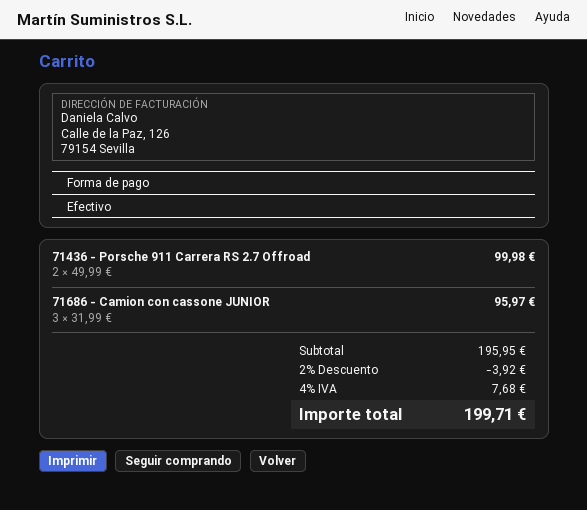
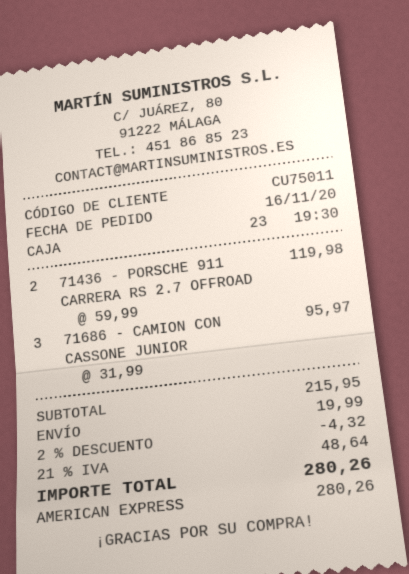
payment method: cash -> American Express
71436 - Porsche 911 Carrera RS 2.7 Offroad: 2 x 49.99 = 99.98 -> 2 x 59.99 = 119.98
subtotal: 195.95 -> 215.95
discount: 2% = 3.92 -> 2% = 4.32
shipping: none -> 19.99
tax: 4% = 7.68 -> 21% = 48.64
total: 199.71 -> 280.26

